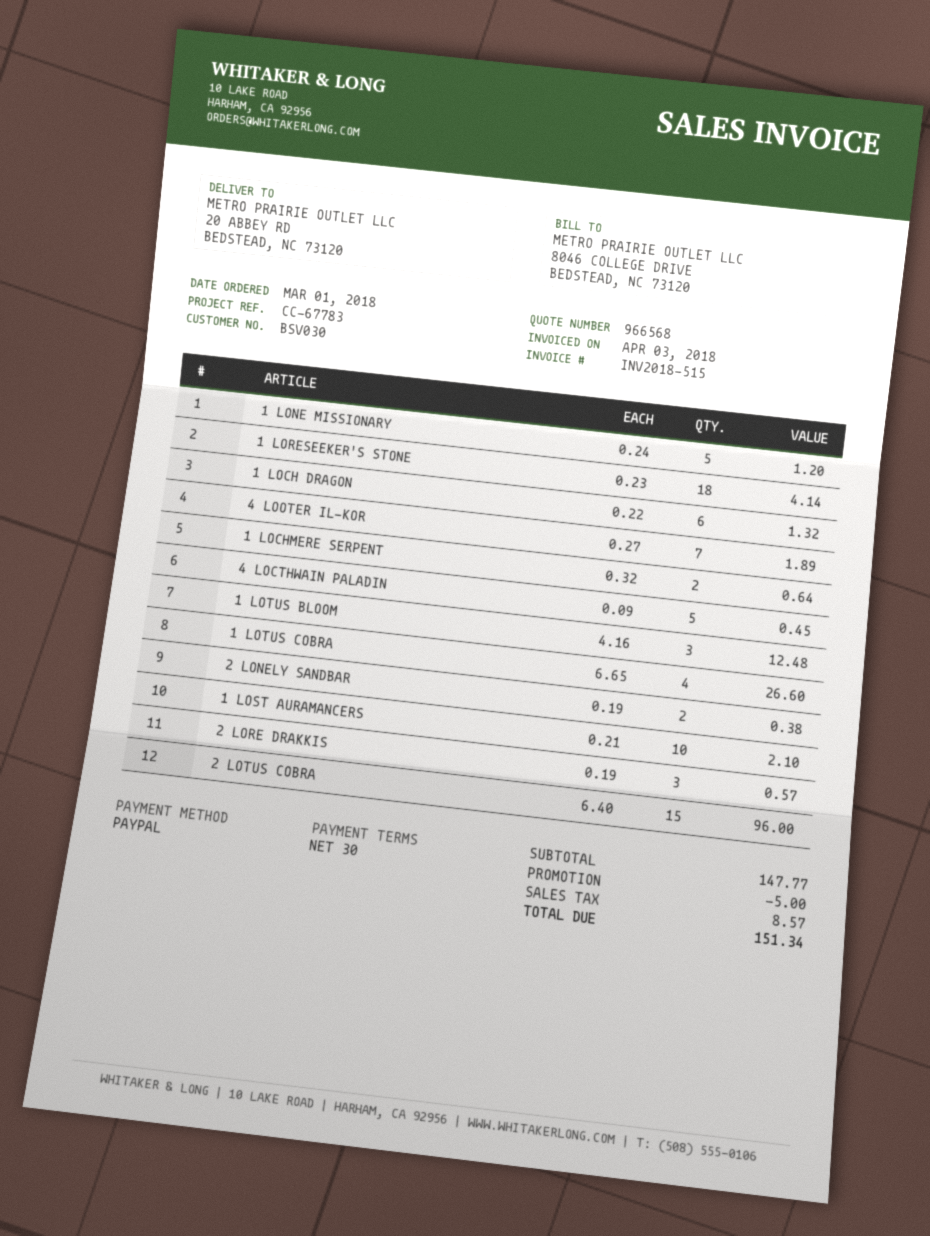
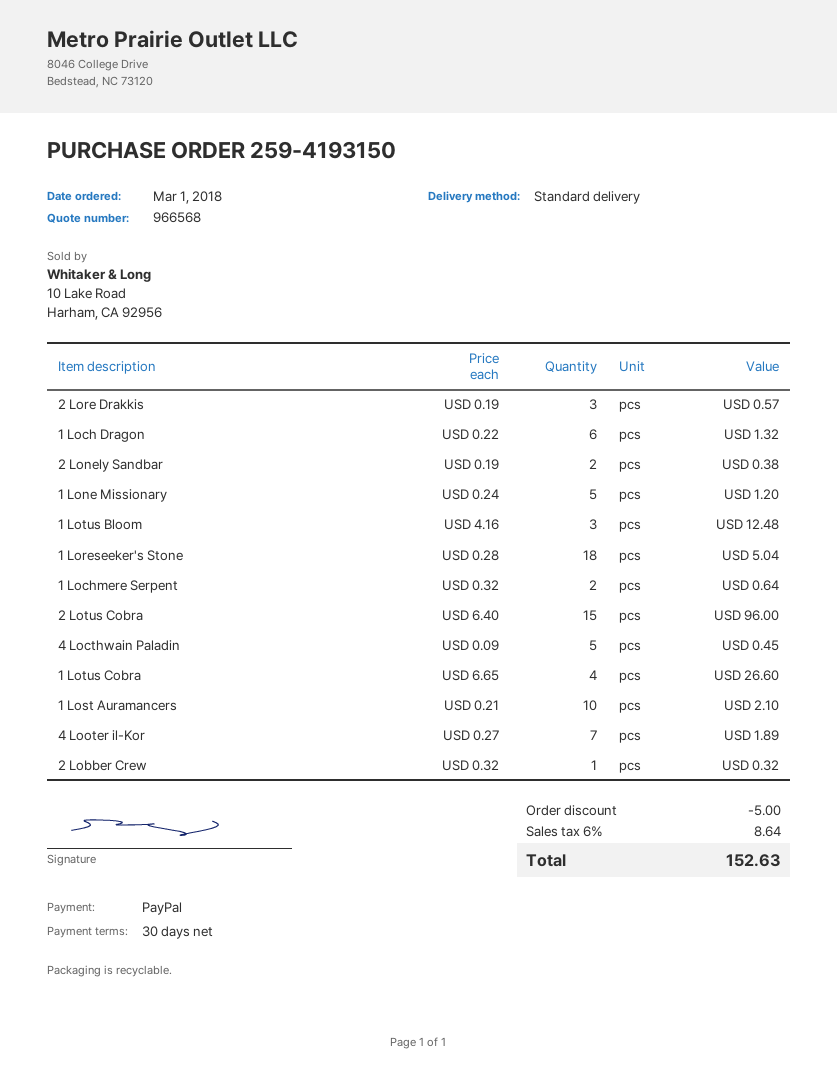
1 LORESEEKER'S STONE: 18 x 0.23 = 4.14 -> 18 x 0.28 = 5.04
2 Lobber Crew: none -> 1 x 0.32 = 0.32
tax: 8.57 -> 8.64
total: 151.34 -> 152.63

